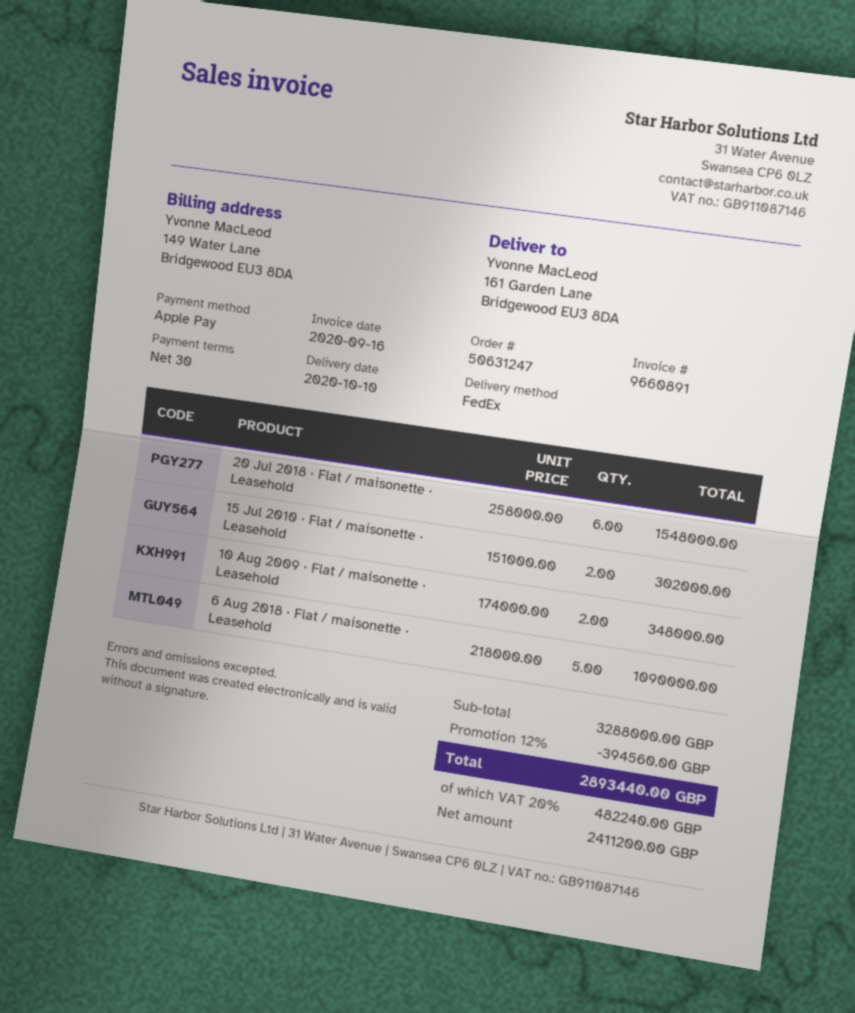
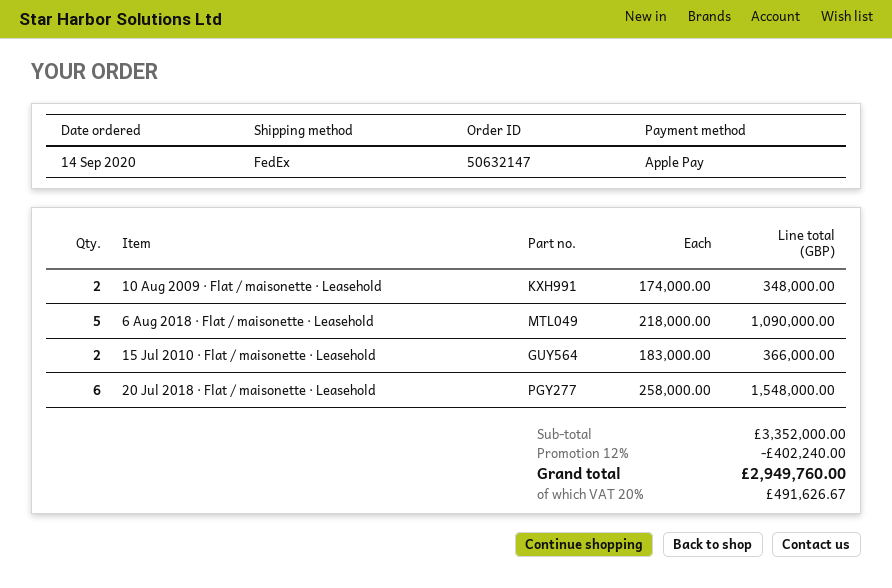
order number: 50631247 -> 50632147
15 Jul 2010 · Flat / maisonette · Leasehold: 2 x 151000.00 = 302000.00 -> 2 x 183000.00 = 366000.00
subtotal: 3288000.00 -> 3352000.00
discount: 12% = 394560.00 -> 12% = 402240.00
tax: 20% = 482240.00 -> 20% = 491626.67
total: 2893440.00 -> 2949760.00

